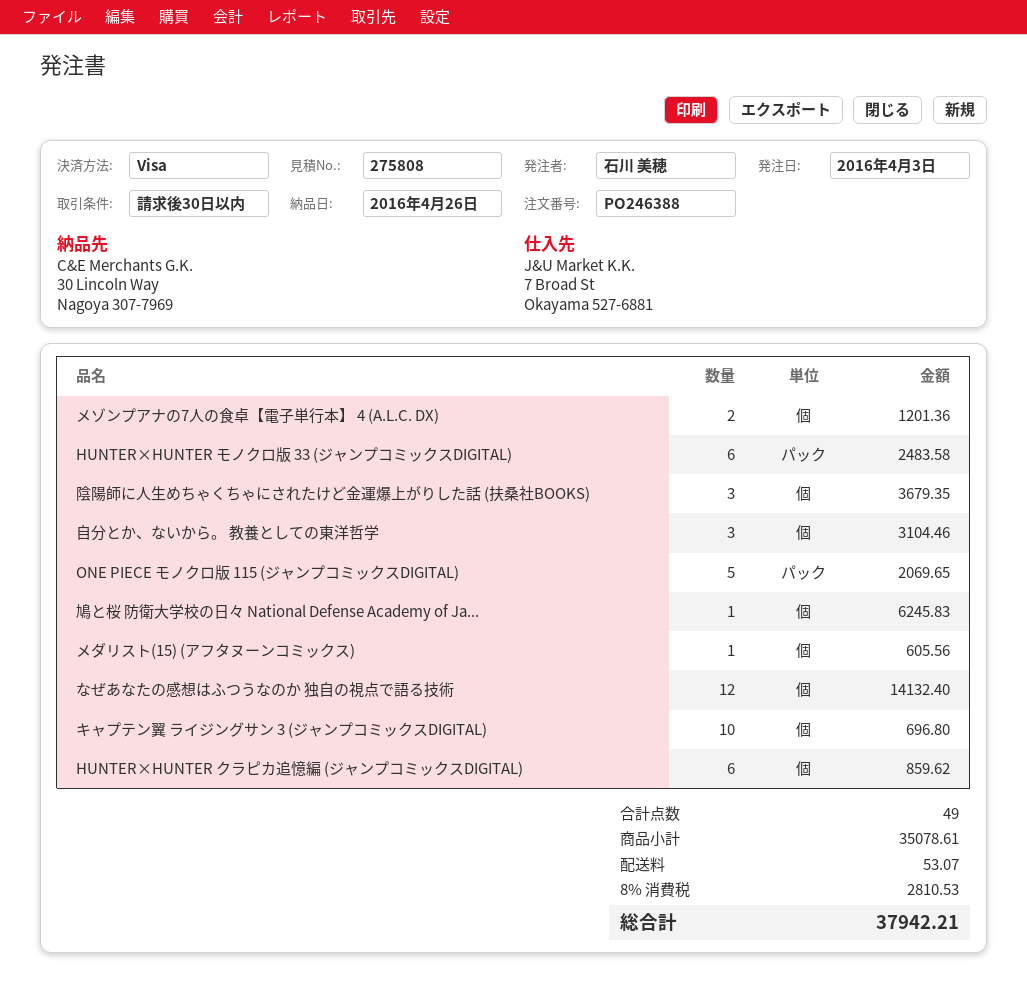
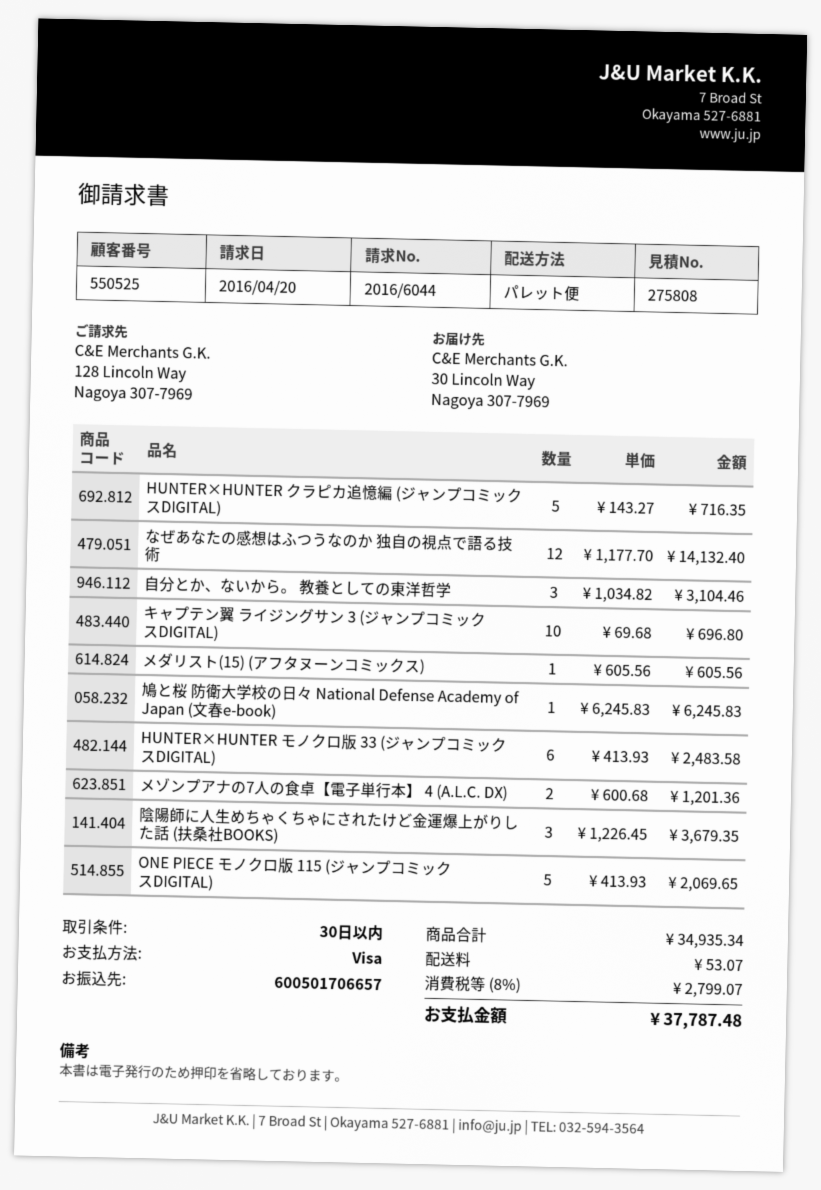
HUNTER×HUNTER クラピカ追憶編 (ジャンプコミックスDIGITAL): 6 for 859.62 -> 5 for 716.35
subtotal: 35078.61 -> 34935.34
tax: 8% = 2810.53 -> 8% = 2799.07
total: 37942.21 -> 37787.48

